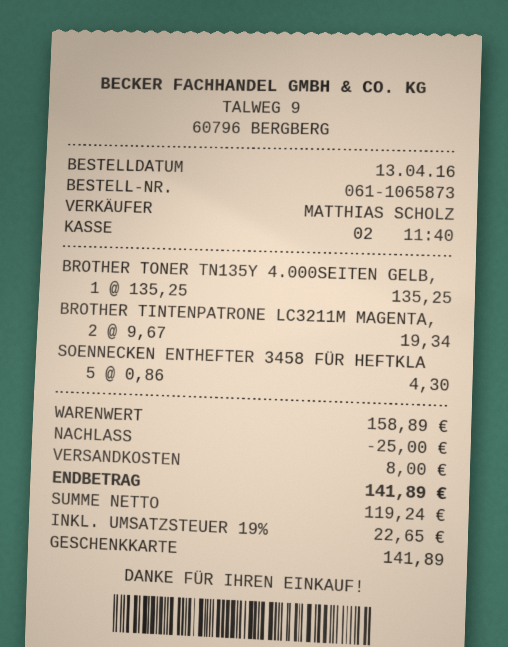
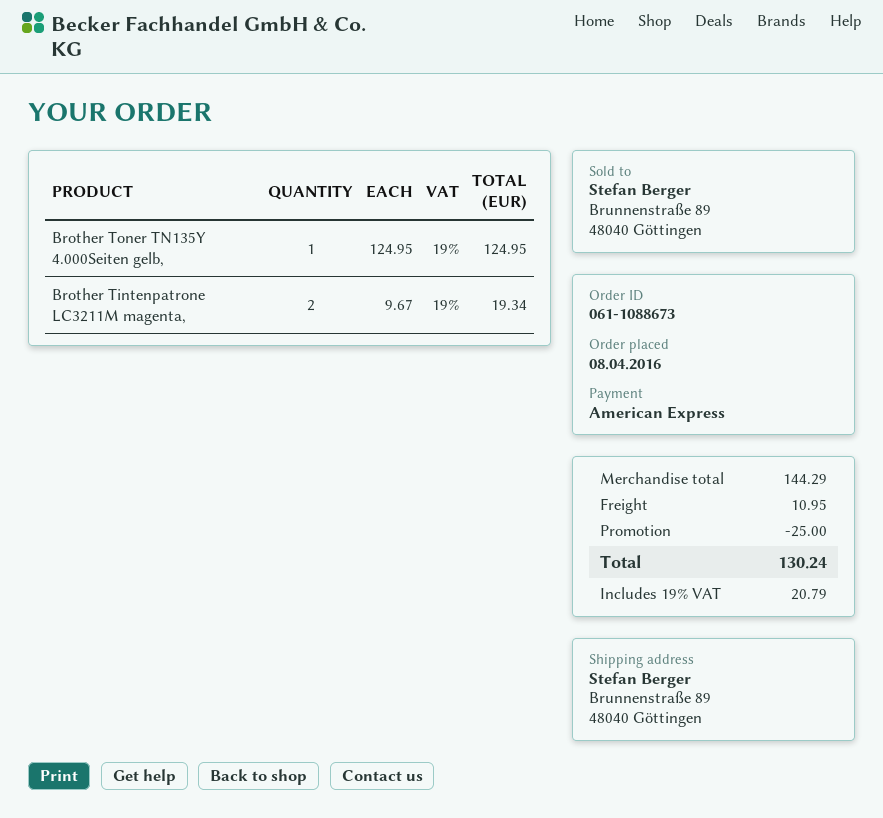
order number: 061-1065873 -> 061-1088673
order date: 2016-04-13 -> 2016-04-08
payment method: gift card -> American Express
BROTHER TONER TN135Y 4.000SEITEN GELB,: 1 x 135.25 = 135.25 -> 1 x 124.95 = 124.95
SOENNECKEN ENTHEFTER 3458 FÜR HEFTKLA: 5 x 0.86 = 4.30 -> none
subtotal: 158.89 -> 144.29
shipping: 8.00 -> 10.95
tax: 19% = 22.65 -> 19% = 20.79
total: 141.89 -> 130.24

